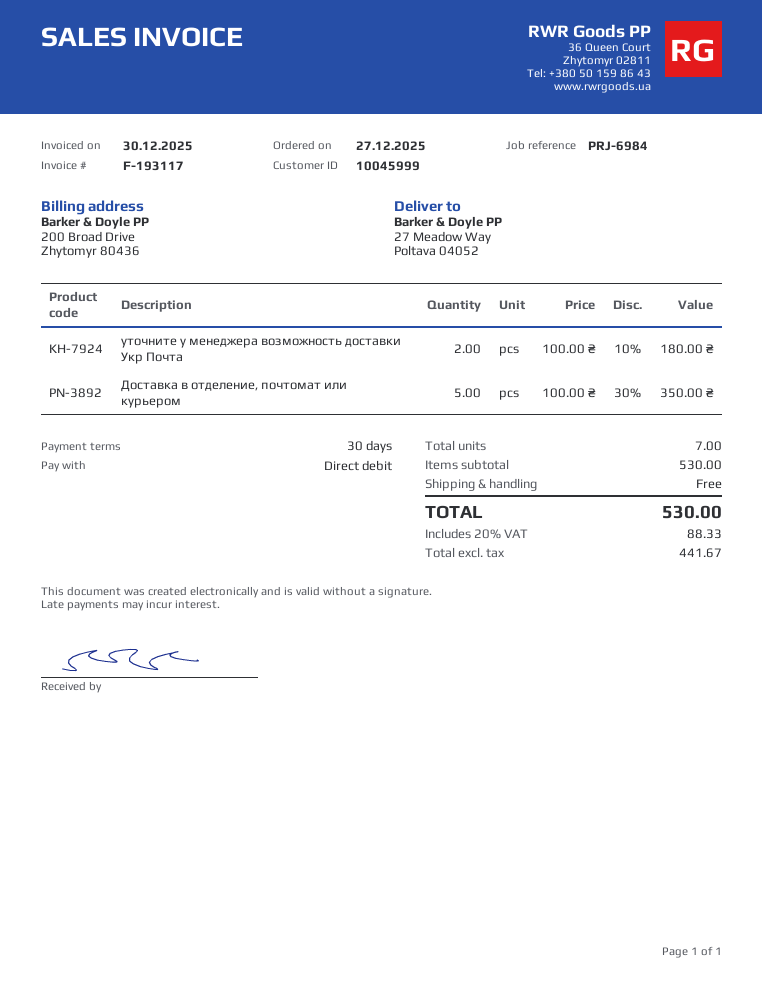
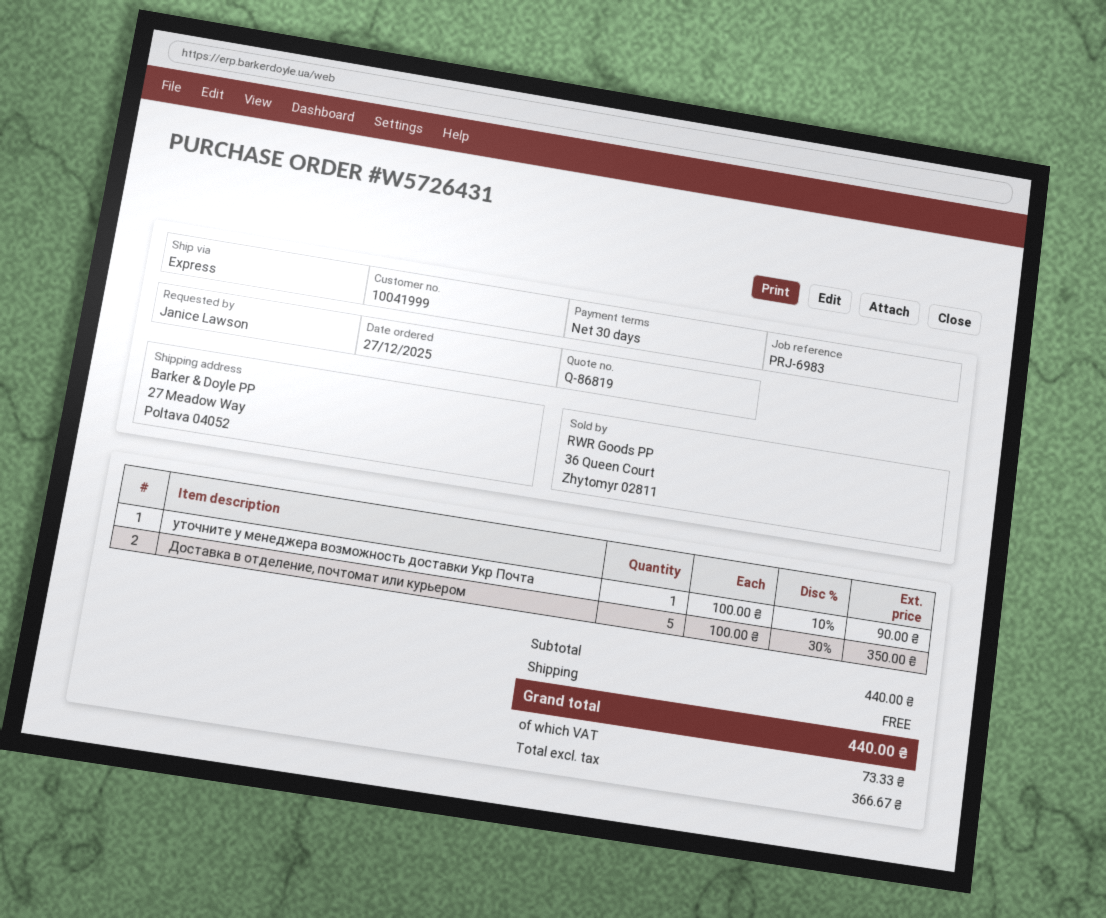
customer number: 10045999 -> 10041999
reference: PRJ-6984 -> PRJ-6983
уточните у менеджера возможность доставки Укр Почта: 2 x 100.00 - 10% = 180.00 -> 1 x 100.00 - 10% = 90.00
subtotal: 530.00 -> 440.00
net: 441.67 -> 366.67
tax: 88.33 -> 73.33
total: 530.00 -> 440.00

